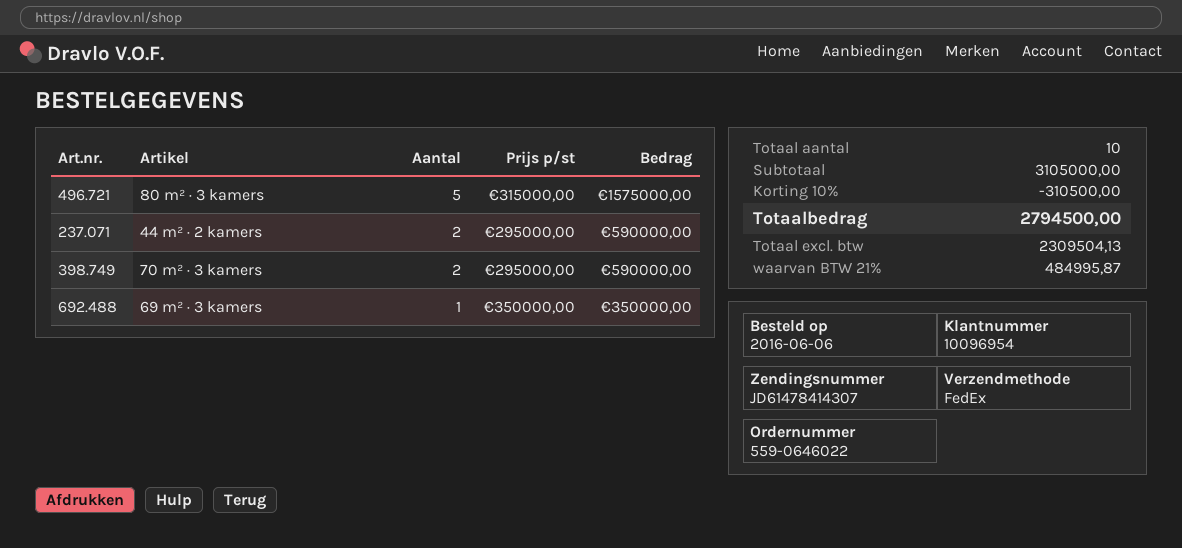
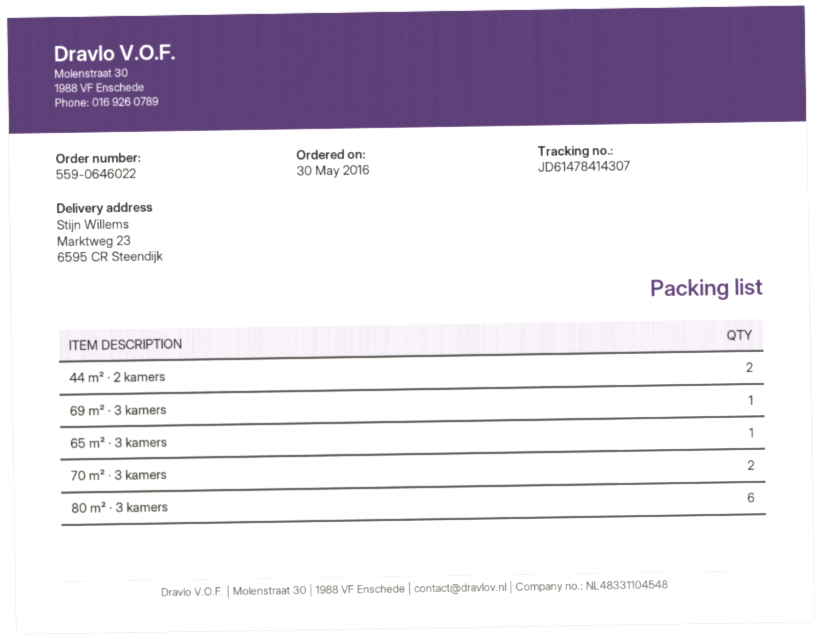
order date: 2016-06-06 -> 2016-05-30
80 m² · 3 kamers: 5 -> 6
65 m² · 3 kamers: none -> 1

